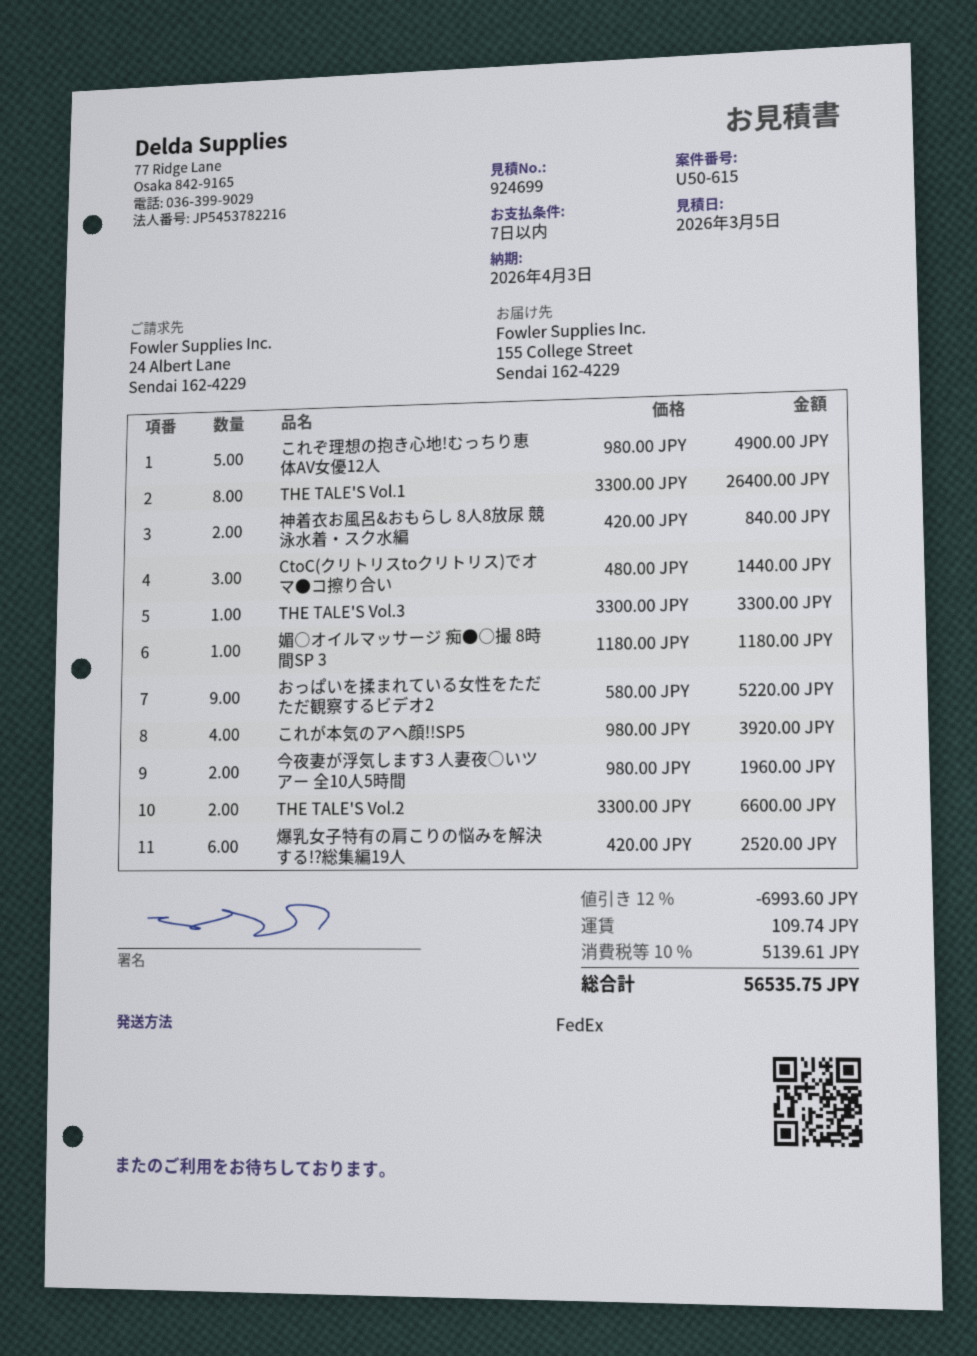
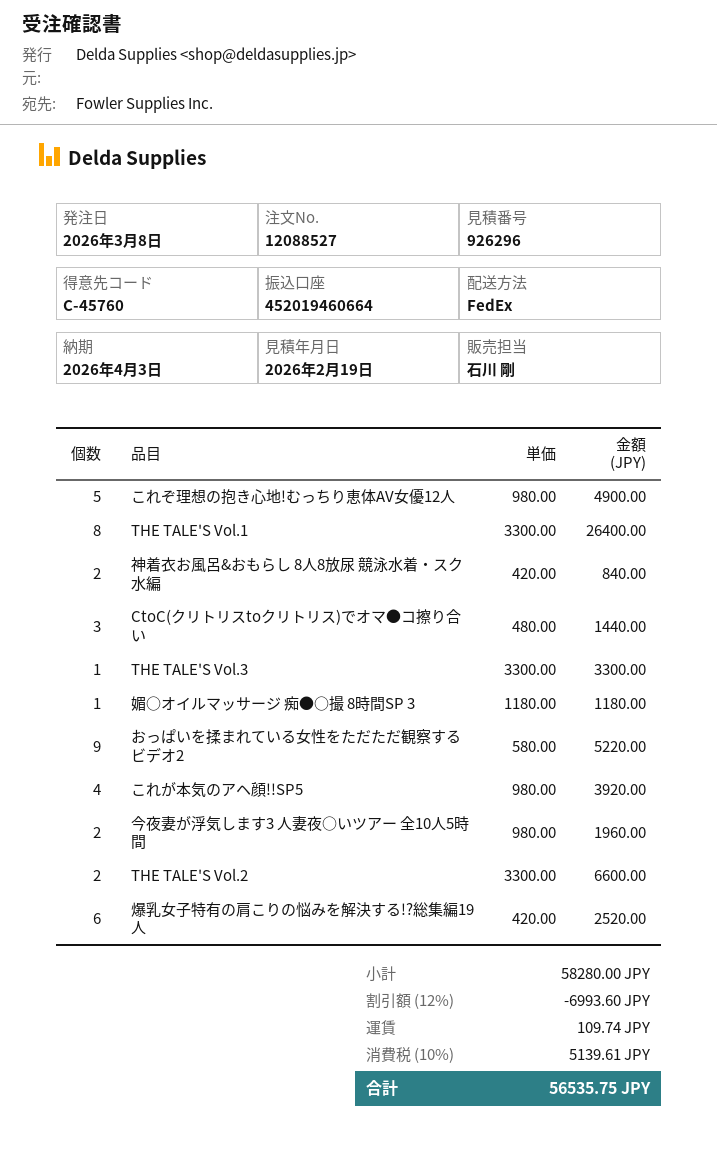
quote number: 924699 -> 926296
quote date: 2026-03-05 -> 2026-02-19

